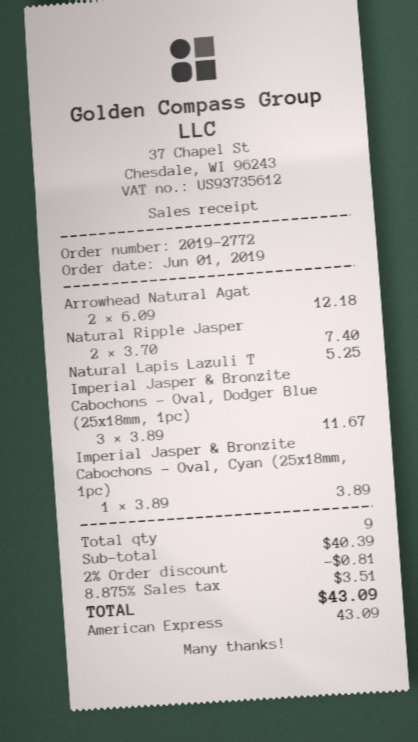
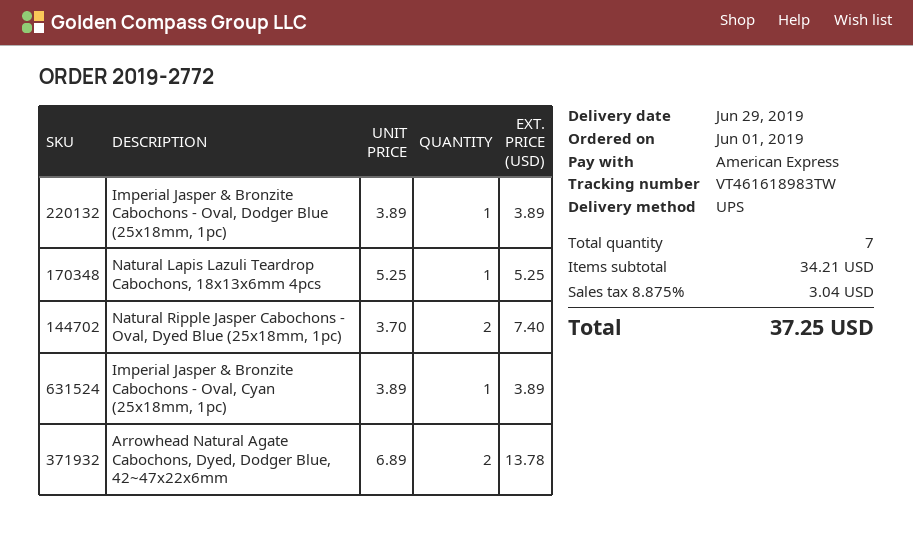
Arrowhead Natural Agat: 2 x 6.09 = 12.18 -> 2 x 6.89 = 13.78
Imperial Jasper & Bronzite Cabochons - Oval, Dodger Blue (25x18mm, 1pc): 3 x 3.89 = 11.67 -> 1 x 3.89 = 3.89
total quantity: 9 -> 7
subtotal: 40.39 -> 34.21
discount: 2% = 0.81 -> none
tax: 8.875% = 3.51 -> 8.875% = 3.04
total: 43.09 -> 37.25

